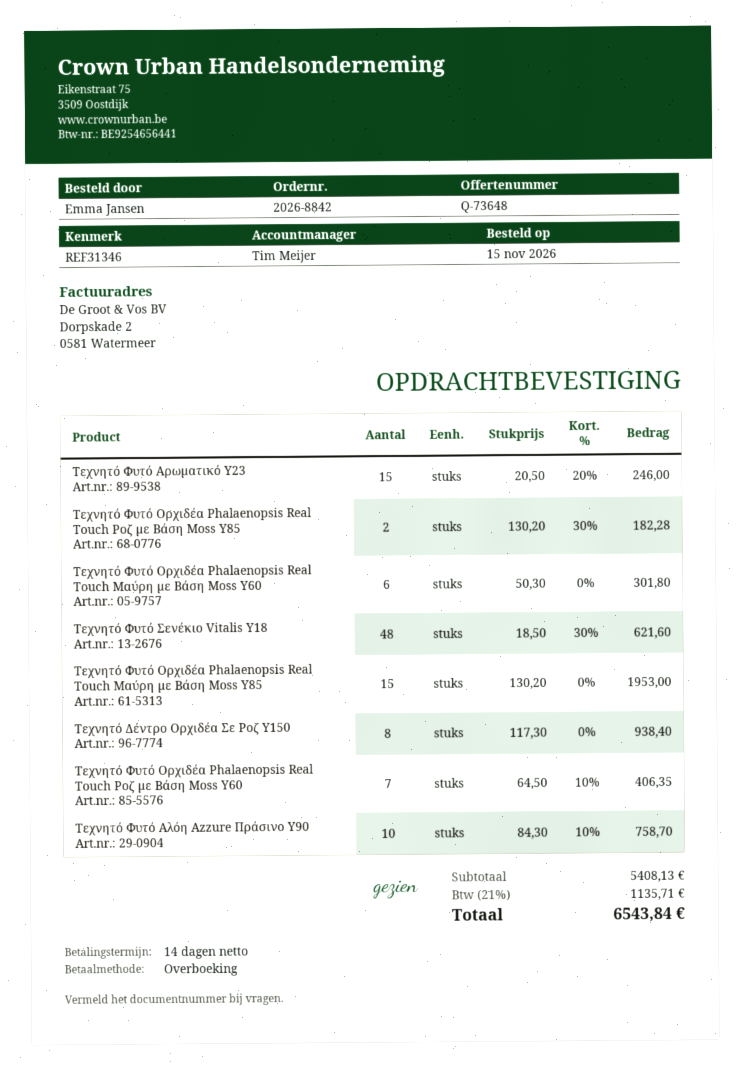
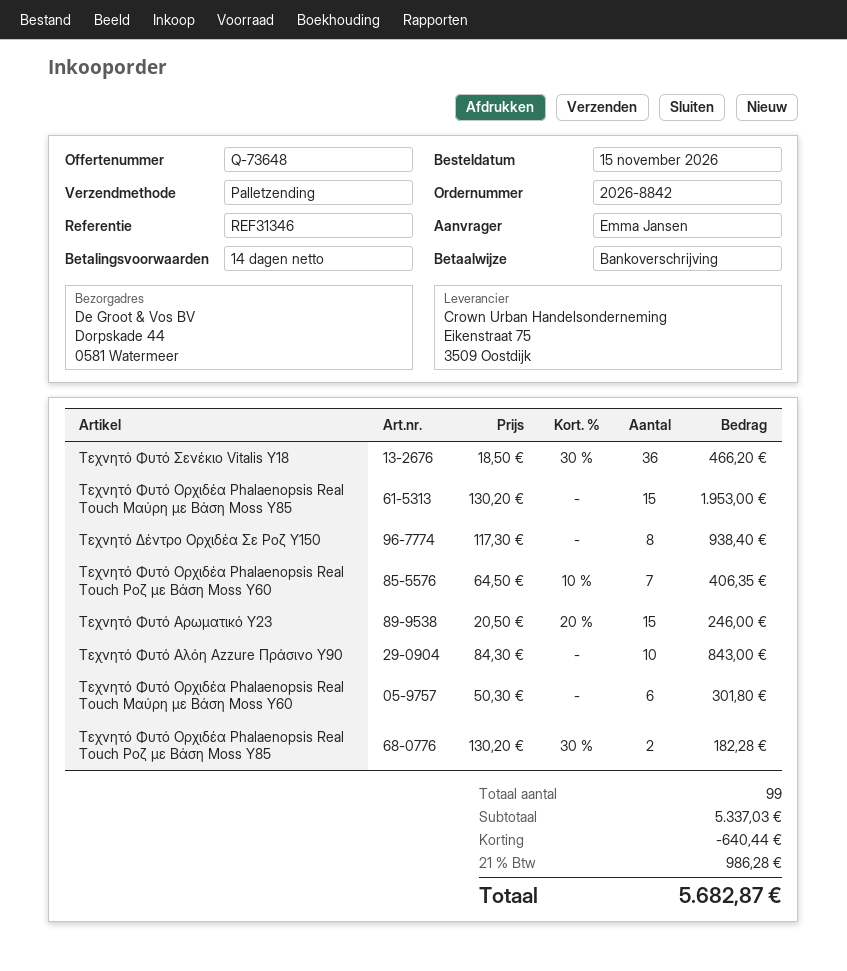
Τεχνητό Φυτό Σενέκιο Vitalis Υ18: 48 x 18.50 - 30% = 621.60 -> 36 x 18.50 - 30% = 466.20
Τεχνητό Φυτό Αλόη Azzure Πράσινο Υ90: 10 x 84.30 - 10% = 758.70 -> 10 x 84.30 = 843.00
subtotal: 5408.13 -> 5337.03
discount: none -> 640.44
tax: 21% = 1135.71 -> 21% = 986.28
total: 6543.84 -> 5682.87

